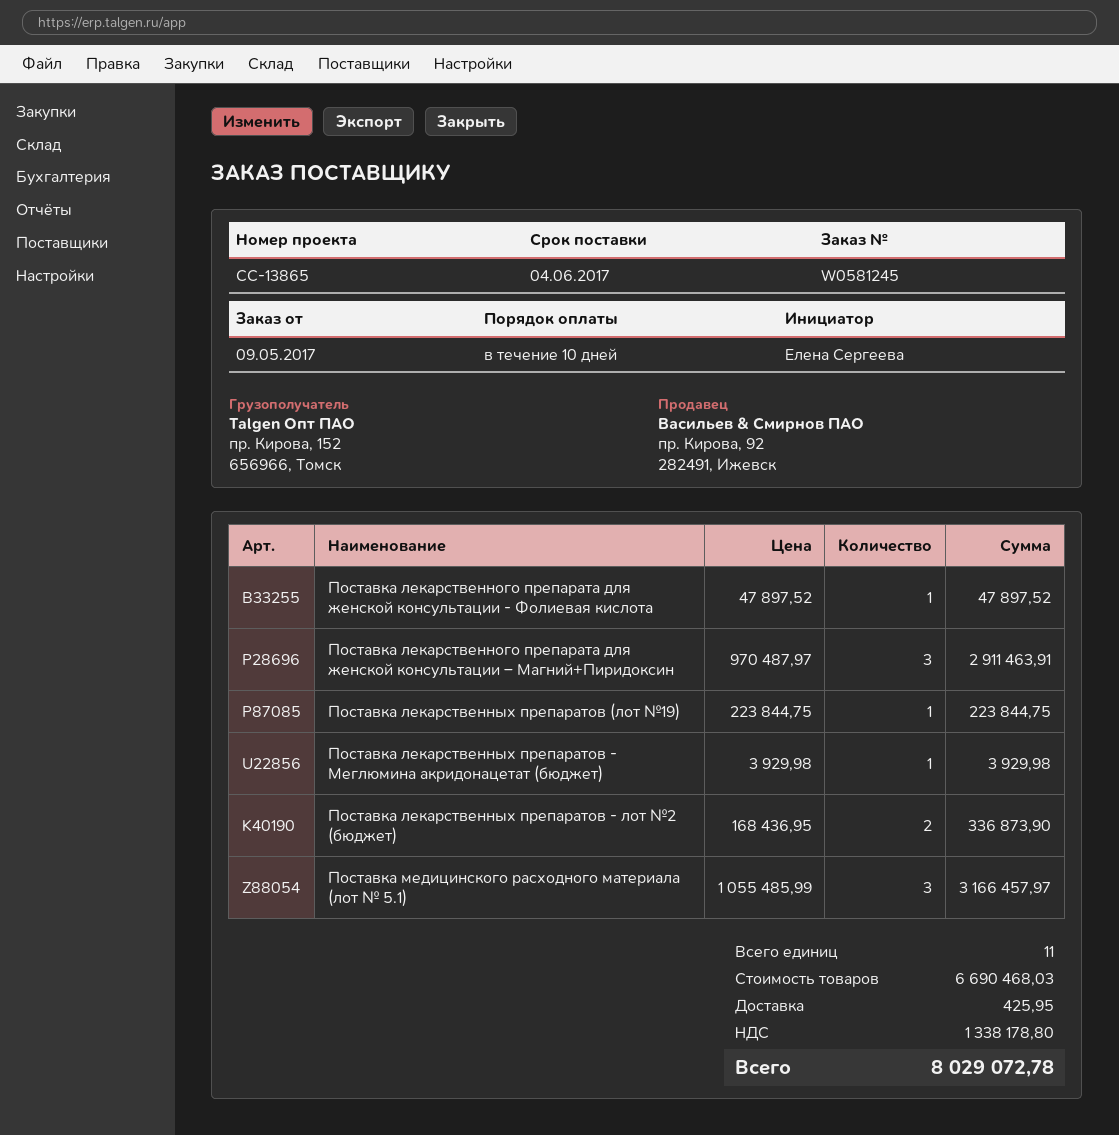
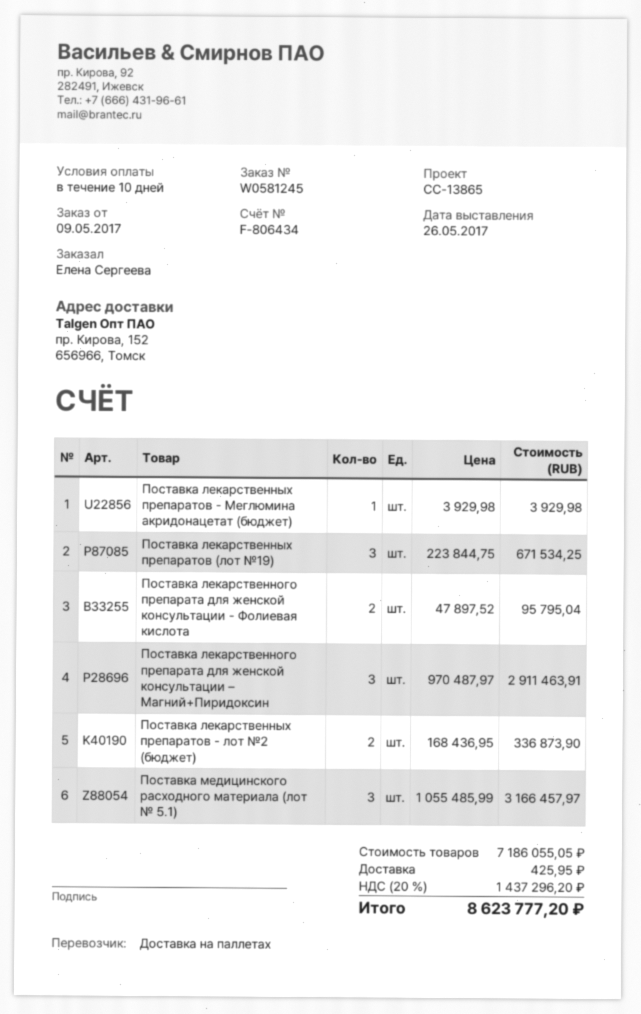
Поставка лекарственного препарата для женской консультации - Фолиевая кислота: 1 x 47897.52 = 47897.52 -> 2 x 47897.52 = 95795.04
Поставка лекарственных препаратов (лот №19): 1 x 223844.75 = 223844.75 -> 3 x 223844.75 = 671534.25
subtotal: 6690468.03 -> 7186055.05
tax: 1338178.80 -> 1437296.20
total: 8029072.78 -> 8623777.20

